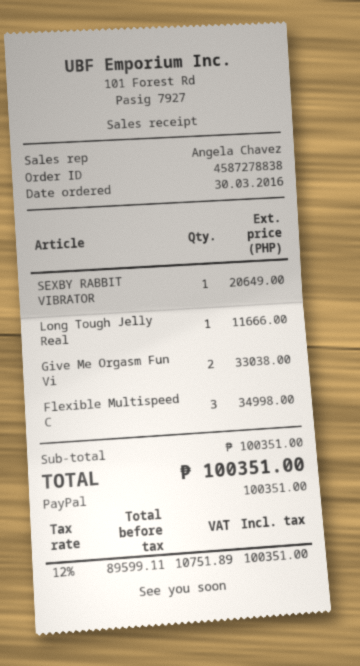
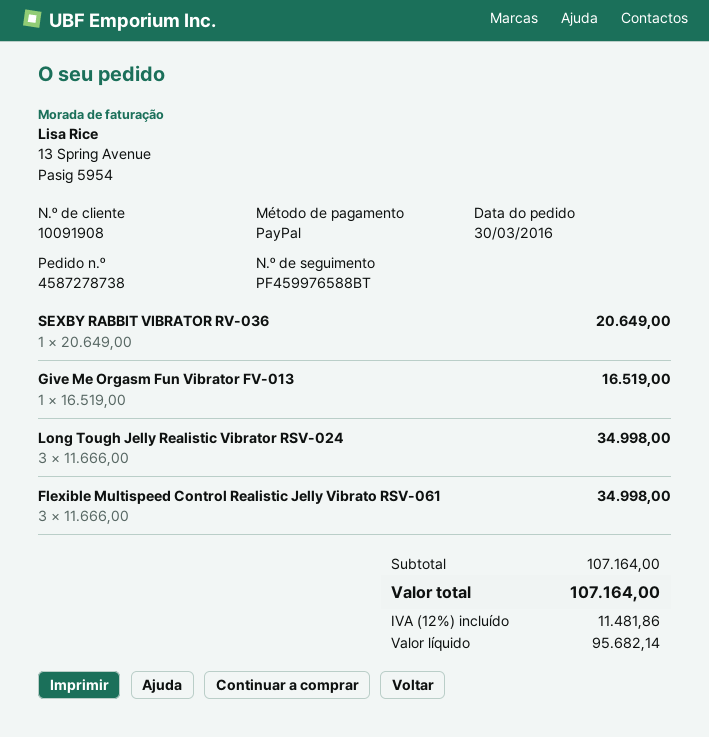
order number: 4587278838 -> 4587278738
Long Tough Jelly Real: 1 for 11666.00 -> 3 for 34998.00
Give Me Orgasm Fun Vi: 2 for 33038.00 -> 1 for 16519.00
subtotal: 100351.00 -> 107164.00
net: 89599.11 -> 95682.14
tax: 12% = 10751.89 -> 12% = 11481.86
total: 100351.00 -> 107164.00

